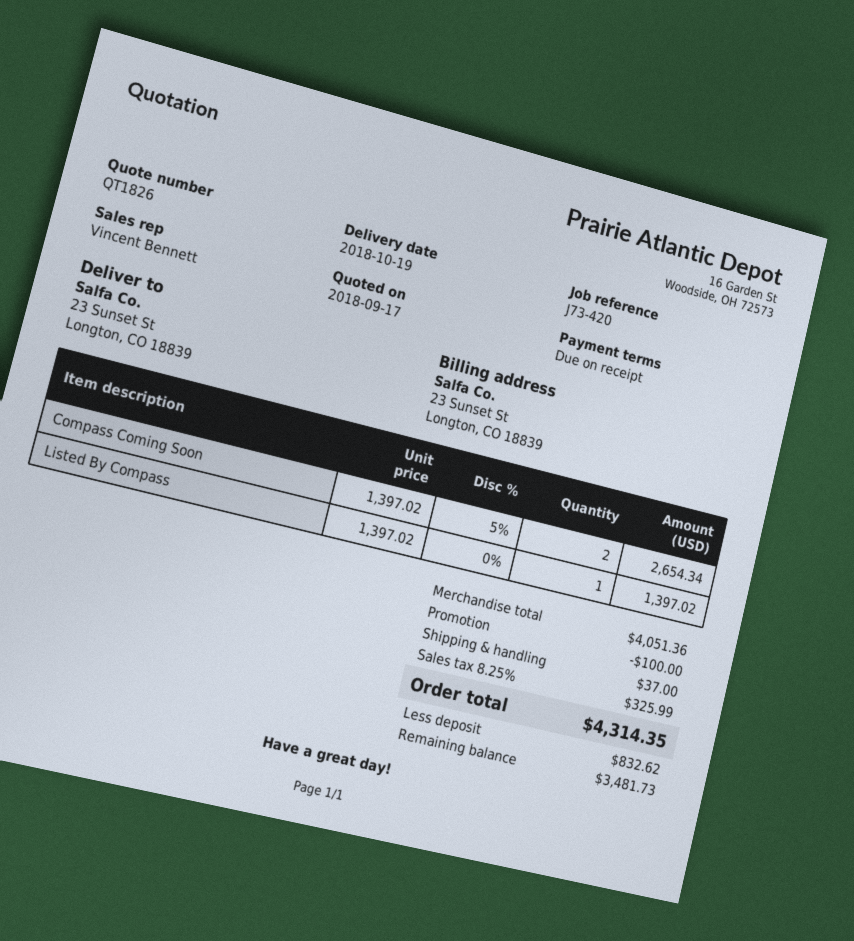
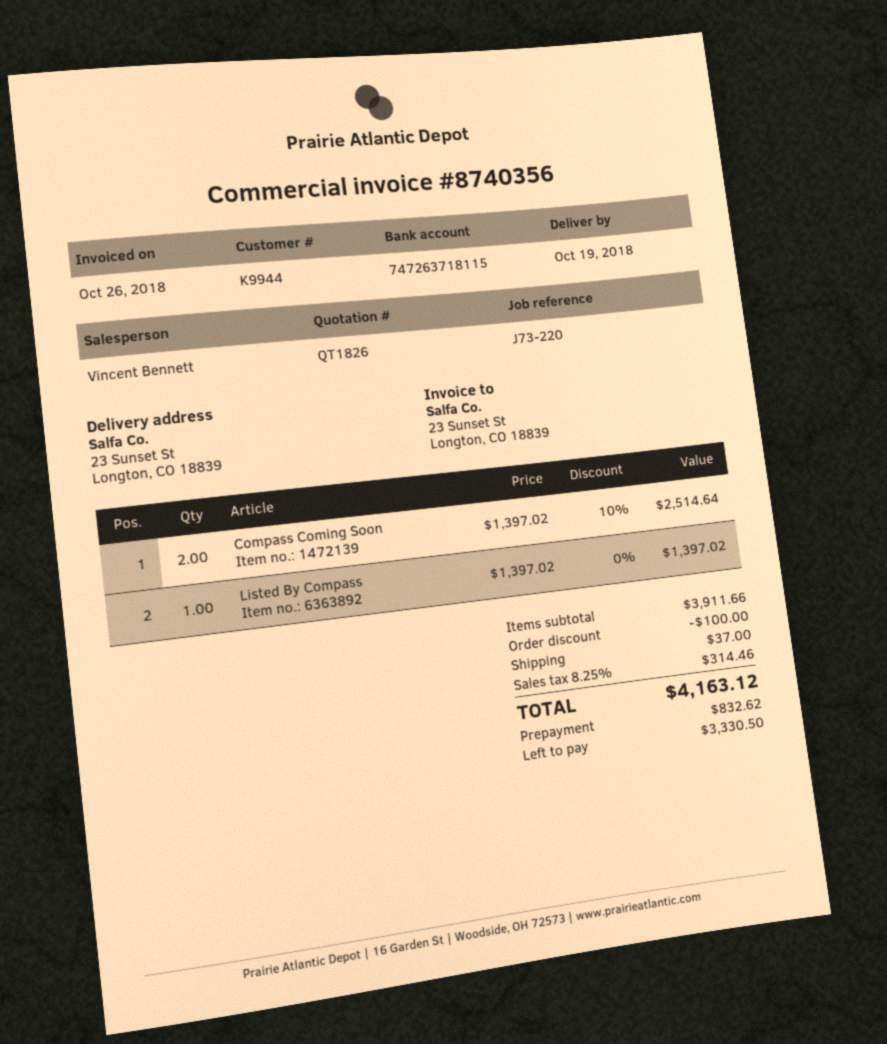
reference: J73-420 -> J73-220
Compass Coming Soon: 2 x 1397.02 - 5% = 2654.34 -> 2 x 1397.02 - 10% = 2514.64
subtotal: 4051.36 -> 3911.66
tax: 8.25% = 325.99 -> 8.25% = 314.46
total: 4314.35 -> 4163.12
balance: 3481.73 -> 3330.50

